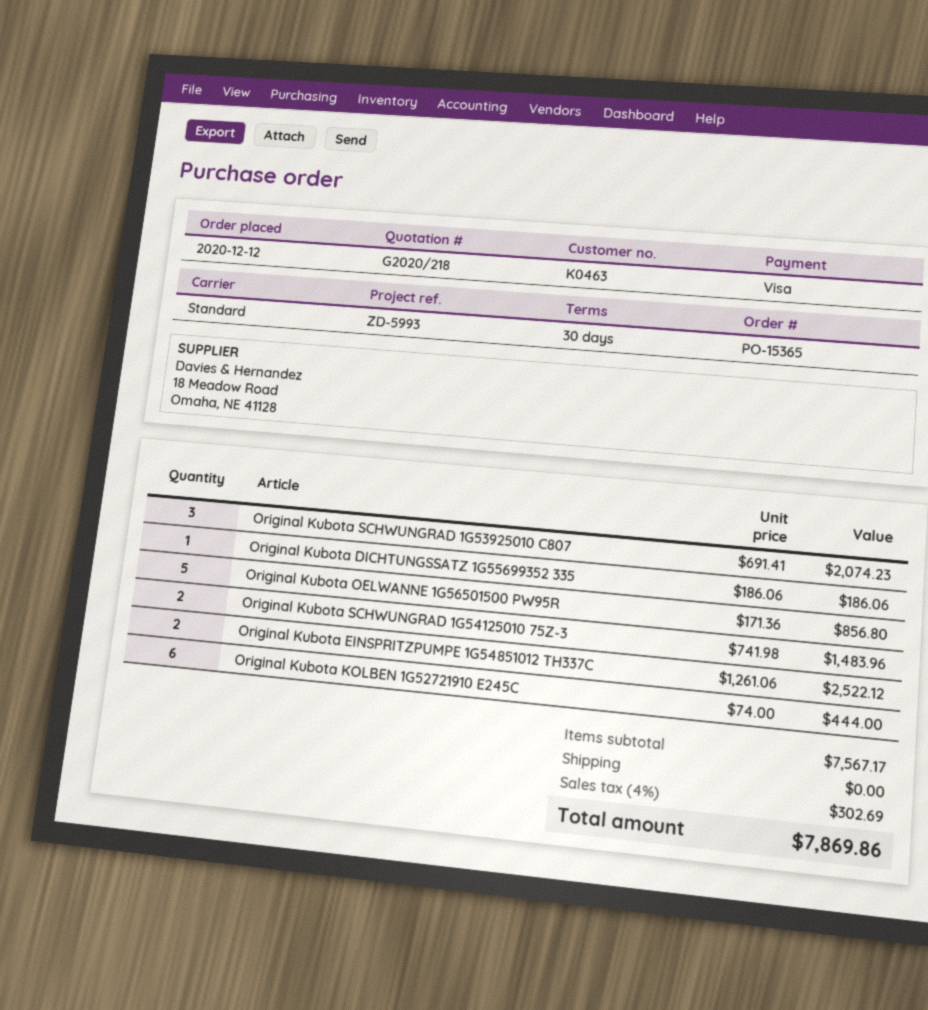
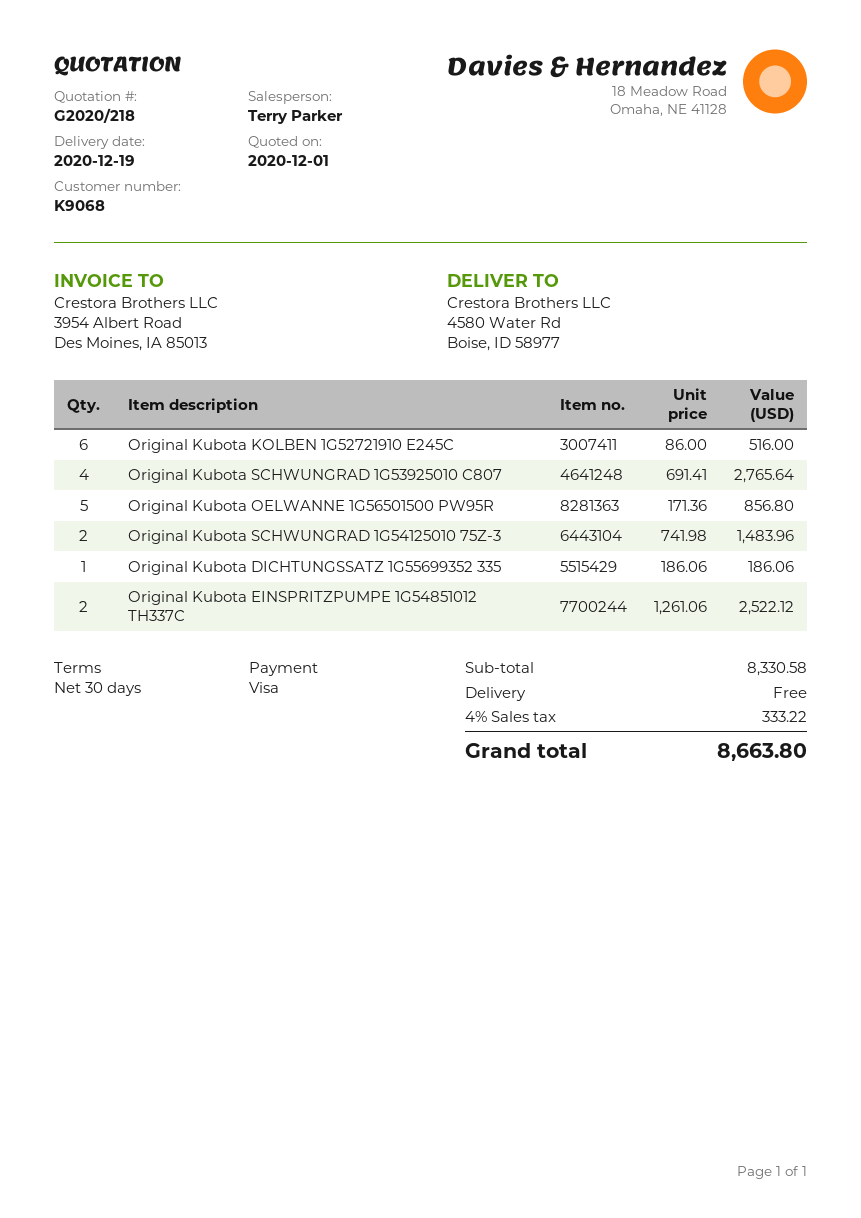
customer number: K0463 -> K9068
Original Kubota SCHWUNGRAD 1G53925010 C807: 3 x 691.41 = 2074.23 -> 4 x 691.41 = 2765.64
Original Kubota KOLBEN 1G52721910 E245C: 6 x 74.00 = 444.00 -> 6 x 86.00 = 516.00
subtotal: 7567.17 -> 8330.58
tax: 4% = 302.69 -> 4% = 333.22
total: 7869.86 -> 8663.80

